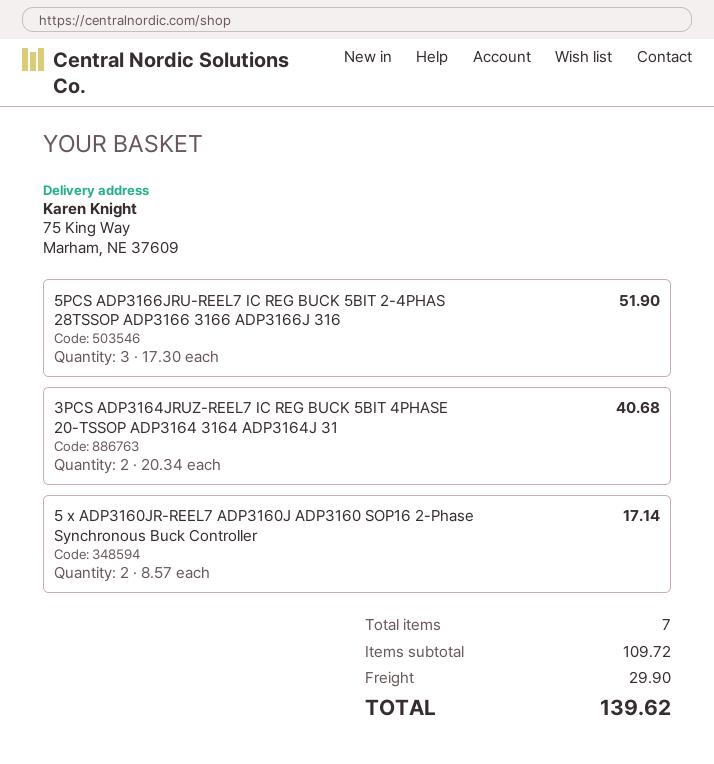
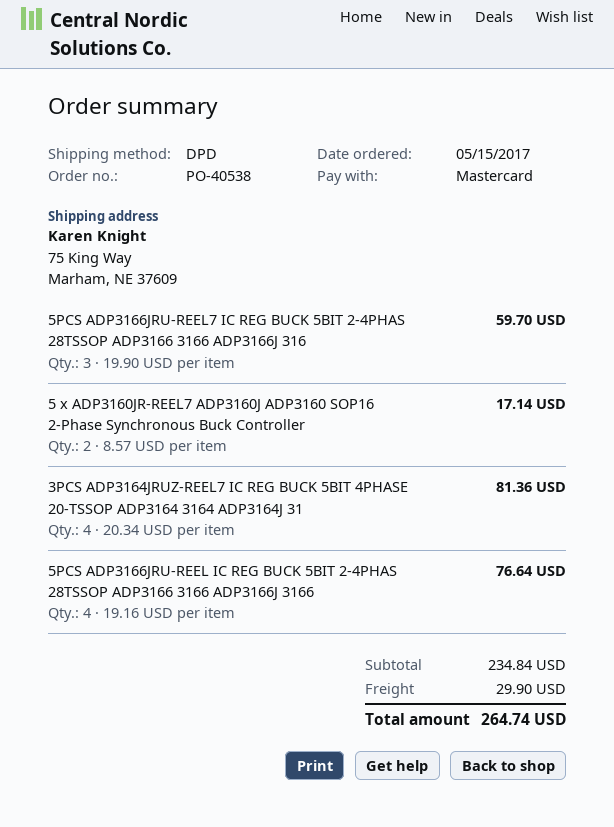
5PCS ADP3166JRU-REEL7 IC REG BUCK 5BIT 2-4PHAS 28TSSOP ADP3166 3166 ADP3166J 316: 3 x 17.30 = 51.90 -> 3 x 19.90 = 59.70
3PCS ADP3164JRUZ-REEL7 IC REG BUCK 5BIT 4PHASE 20-TSSOP ADP3164 3164 ADP3164J 31: 2 x 20.34 = 40.68 -> 4 x 20.34 = 81.36
5PCS ADP3166JRU-REEL IC REG BUCK 5BIT 2-4PHAS 28TSSOP ADP3166 3166 ADP3166J 3166: none -> 4 x 19.16 = 76.64
subtotal: 109.72 -> 234.84
total: 139.62 -> 264.74

